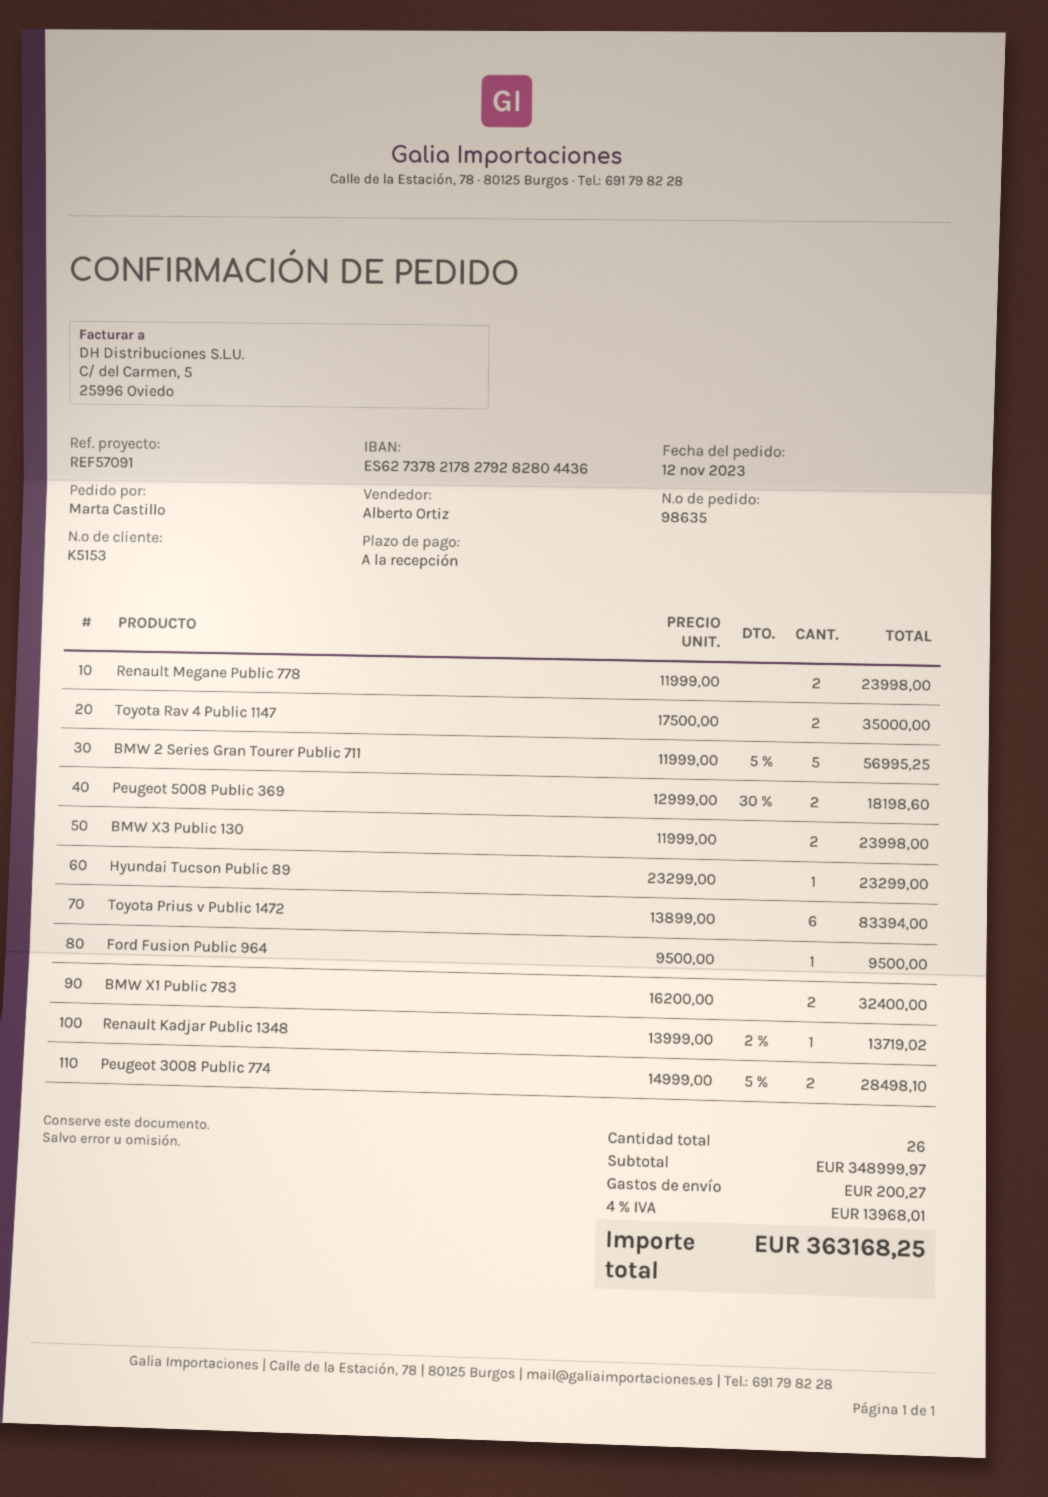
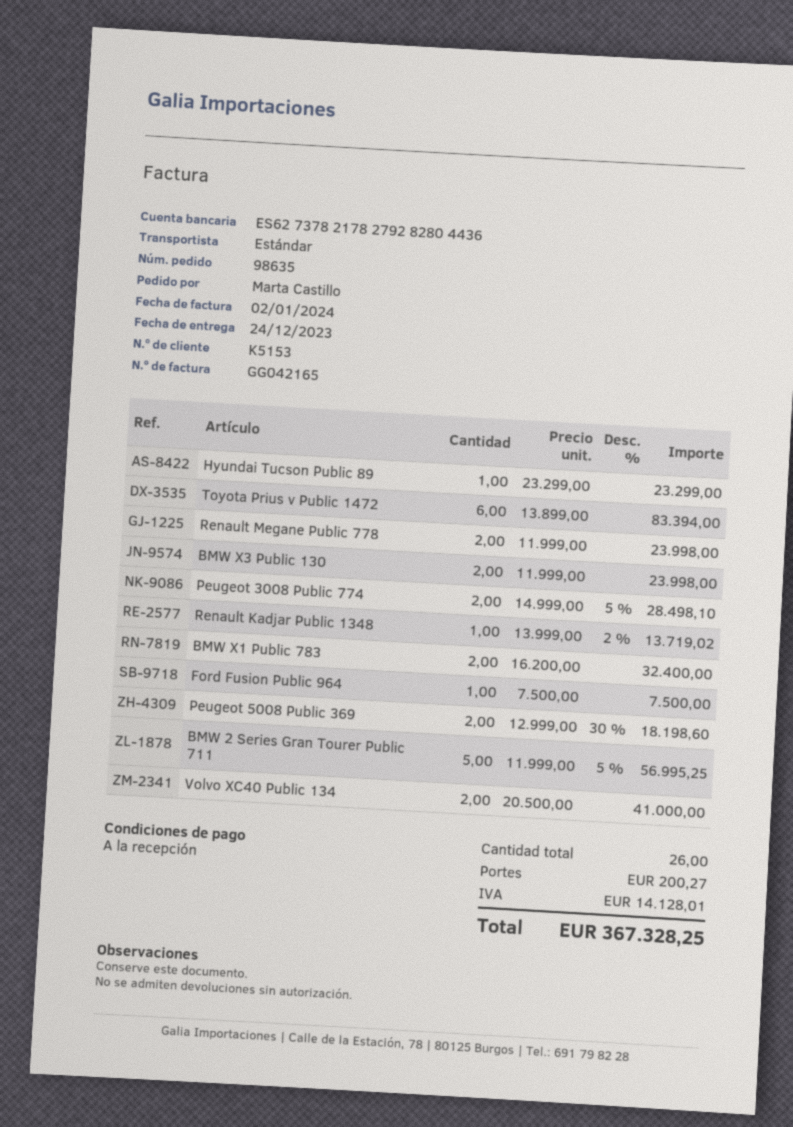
Toyota Rav 4 Public 1147: 2 x 17500.00 = 35000.00 -> none
Ford Fusion Public 964: 1 x 9500.00 = 9500.00 -> 1 x 7500.00 = 7500.00
Volvo XC40 Public 134: none -> 2 x 20500.00 = 41000.00
tax: 13968.01 -> 14128.01
total: 363168.25 -> 367328.25

